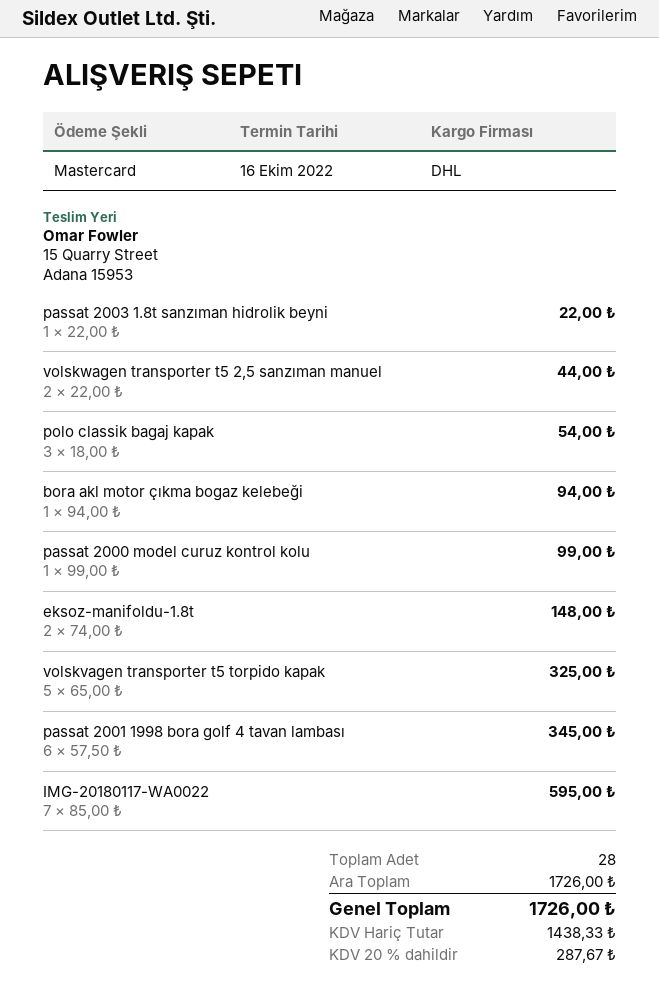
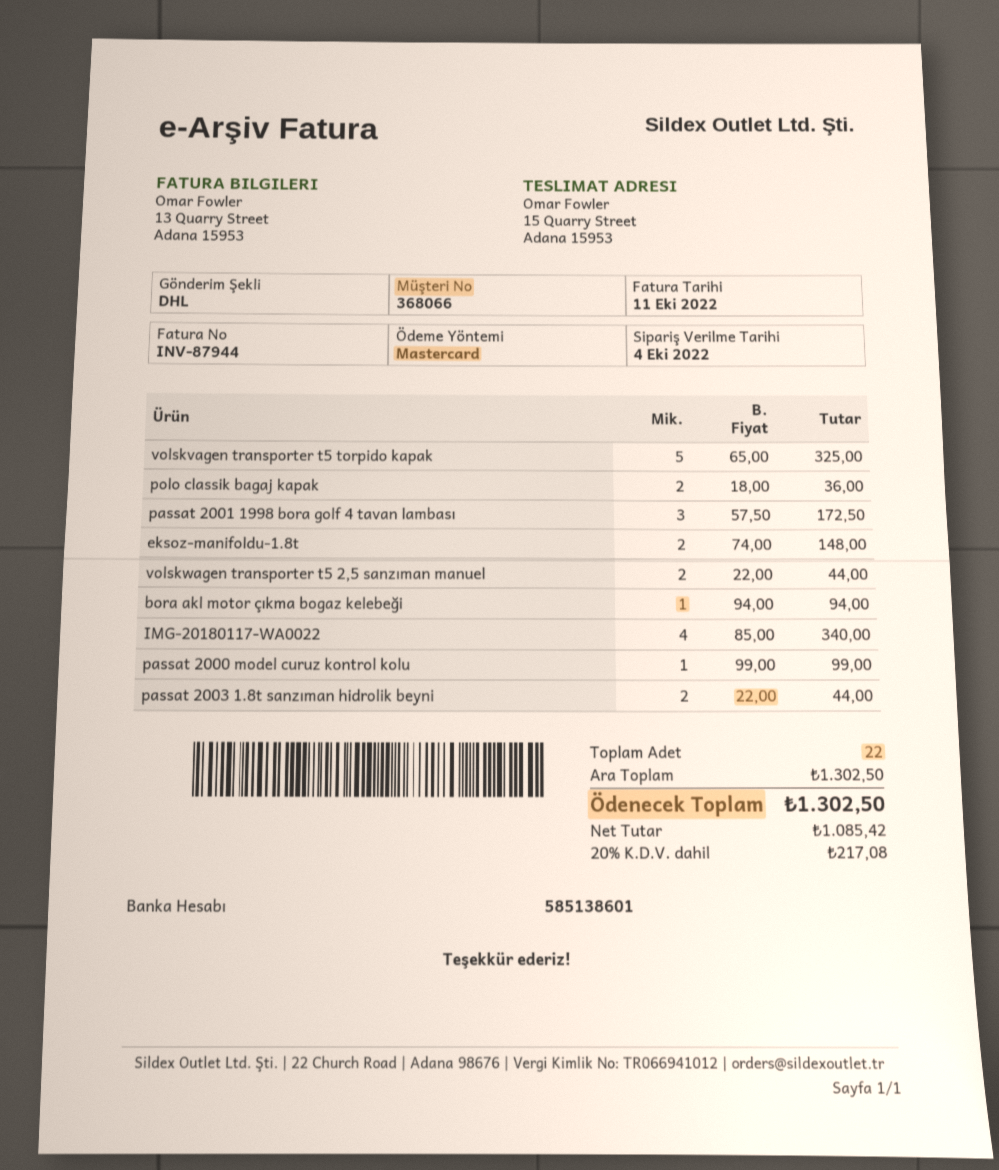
passat 2003 1.8t sanzıman hidrolik beyni: 1 x 22.00 = 22.00 -> 2 x 22.00 = 44.00
polo classik bagaj kapak: 3 x 18.00 = 54.00 -> 2 x 18.00 = 36.00
passat 2001 1998 bora golf 4 tavan lambası: 6 x 57.50 = 345.00 -> 3 x 57.50 = 172.50
IMG-20180117-WA0022: 7 x 85.00 = 595.00 -> 4 x 85.00 = 340.00
total quantity: 28 -> 22
subtotal: 1726.00 -> 1302.50
net: 1438.33 -> 1085.42
tax: 20% = 287.67 -> 20% = 217.08
total: 1726.00 -> 1302.50

